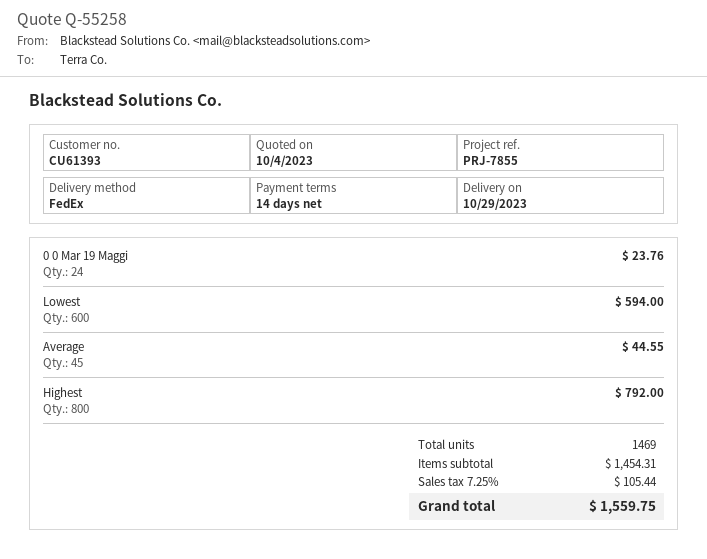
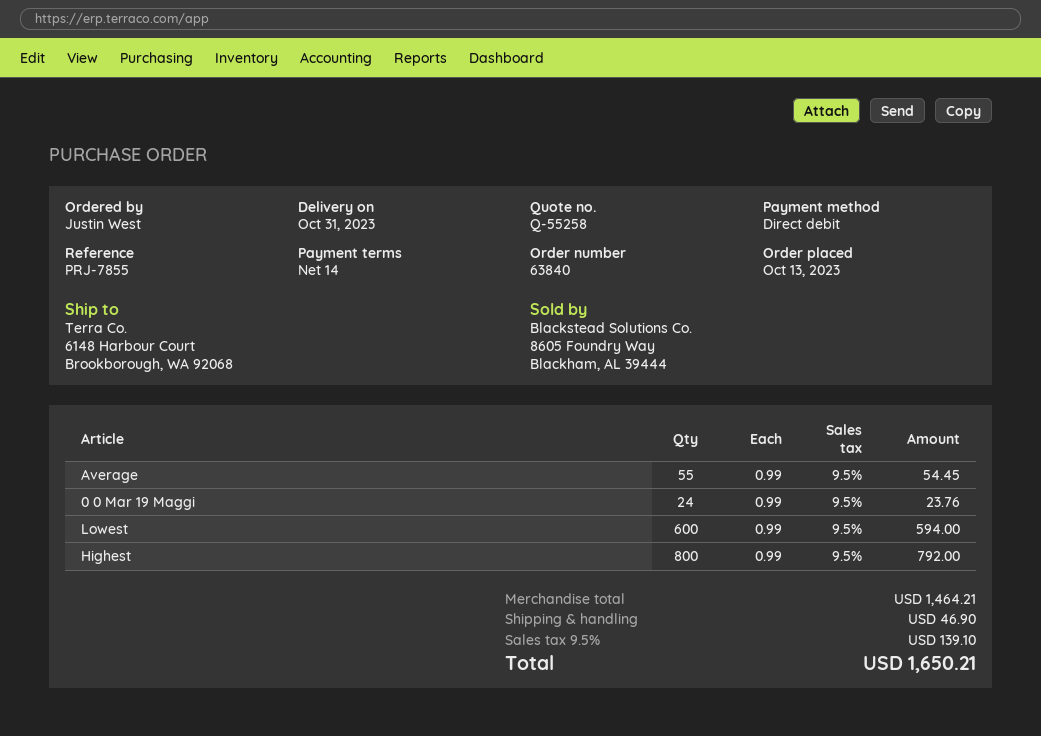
delivery date: 2023-10-29 -> 2023-10-31
Average: 45 for 44.55 -> 55 for 54.45
subtotal: 1454.31 -> 1464.21
shipping: none -> 46.90
tax: 7.25% = 105.44 -> 9.5% = 139.10
total: 1559.75 -> 1650.21

